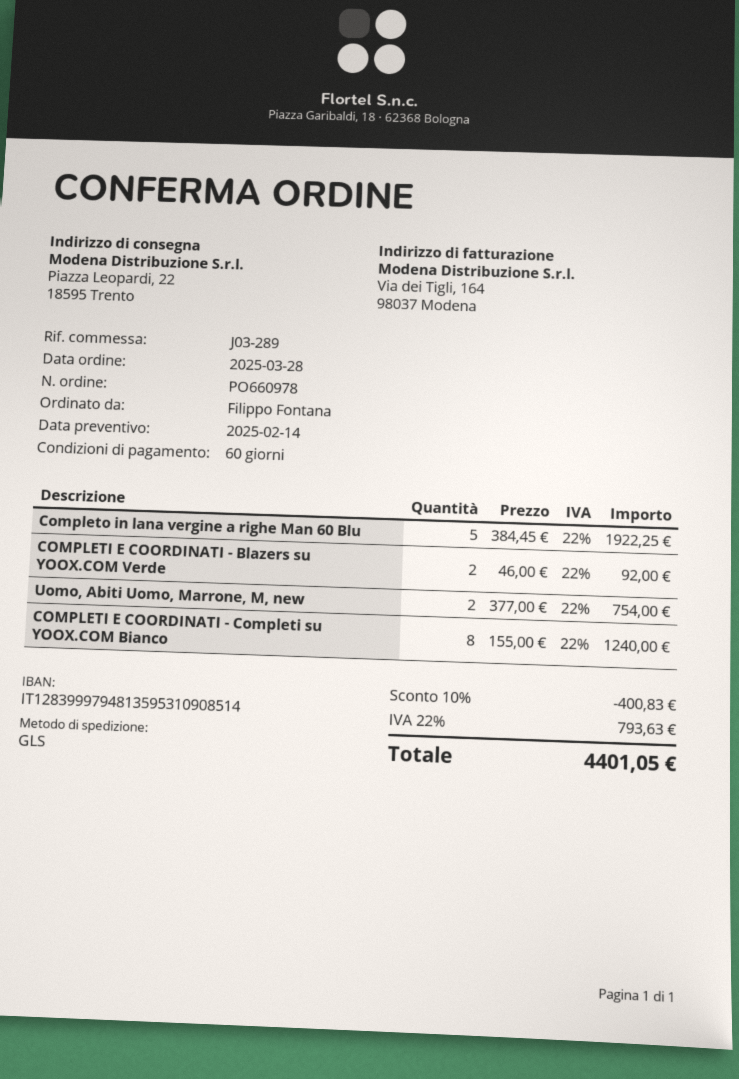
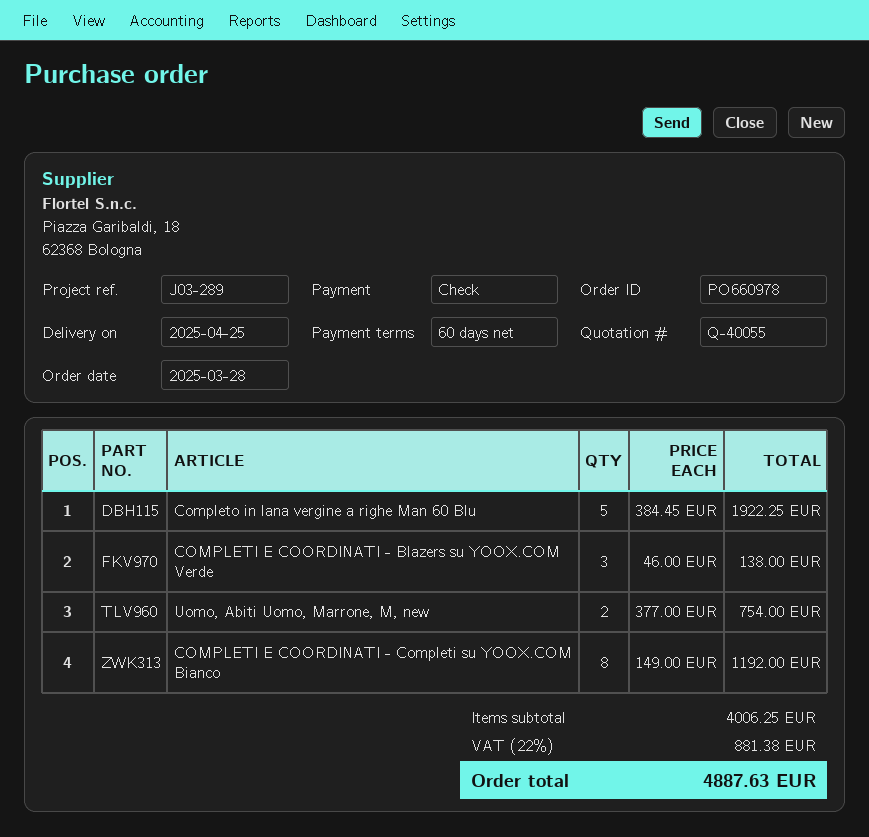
COMPLETI E COORDINATI - Blazers su YOOX.COM Verde: 2 x 46.00 = 92.00 -> 3 x 46.00 = 138.00
COMPLETI E COORDINATI - Completi su YOOX.COM Bianco: 8 x 155.00 = 1240.00 -> 8 x 149.00 = 1192.00
discount: 10% = 400.83 -> none
tax: 22% = 793.63 -> 22% = 881.38
total: 4401.05 -> 4887.63

